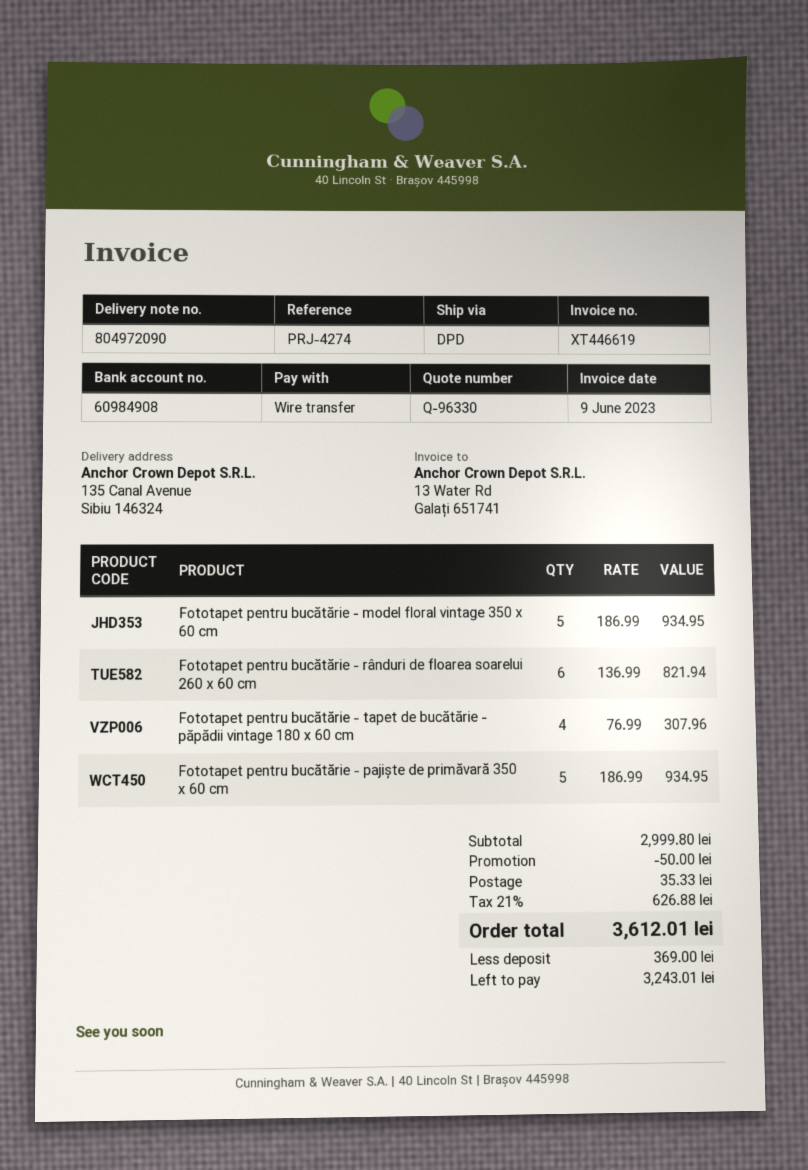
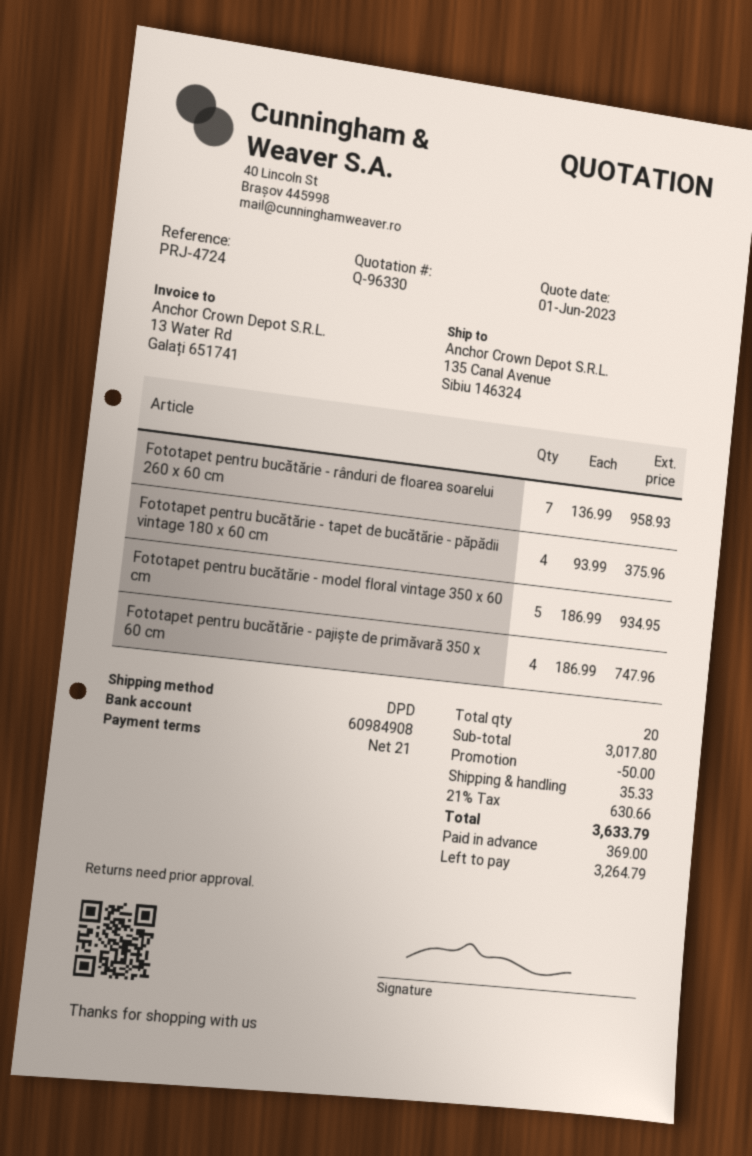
reference: PRJ-4274 -> PRJ-4724
Fototapet pentru bucătărie - rânduri de floarea soarelui 260 x 60 cm: 6 x 136.99 = 821.94 -> 7 x 136.99 = 958.93
Fototapet pentru bucătărie - tapet de bucătărie - păpădii vintage 180 x 60 cm: 4 x 76.99 = 307.96 -> 4 x 93.99 = 375.96
Fototapet pentru bucătărie - pajiște de primăvară 350 x 60 cm: 5 x 186.99 = 934.95 -> 4 x 186.99 = 747.96
subtotal: 2999.80 -> 3017.80
tax: 21% = 626.88 -> 21% = 630.66
total: 3612.01 -> 3633.79
balance: 3243.01 -> 3264.79

